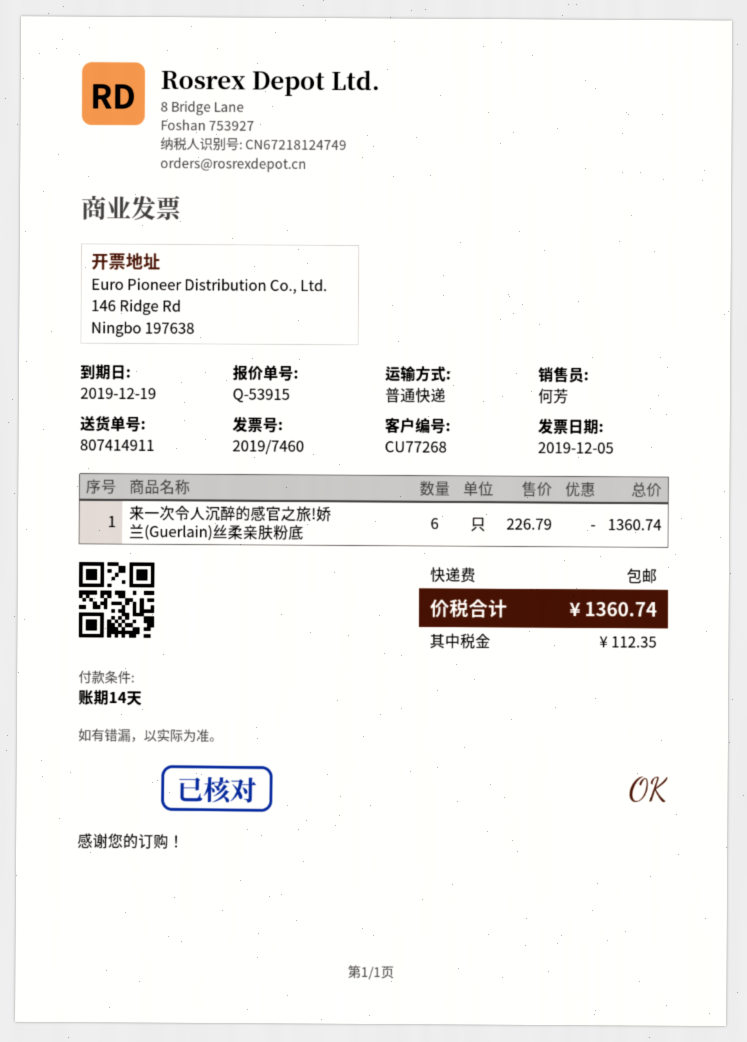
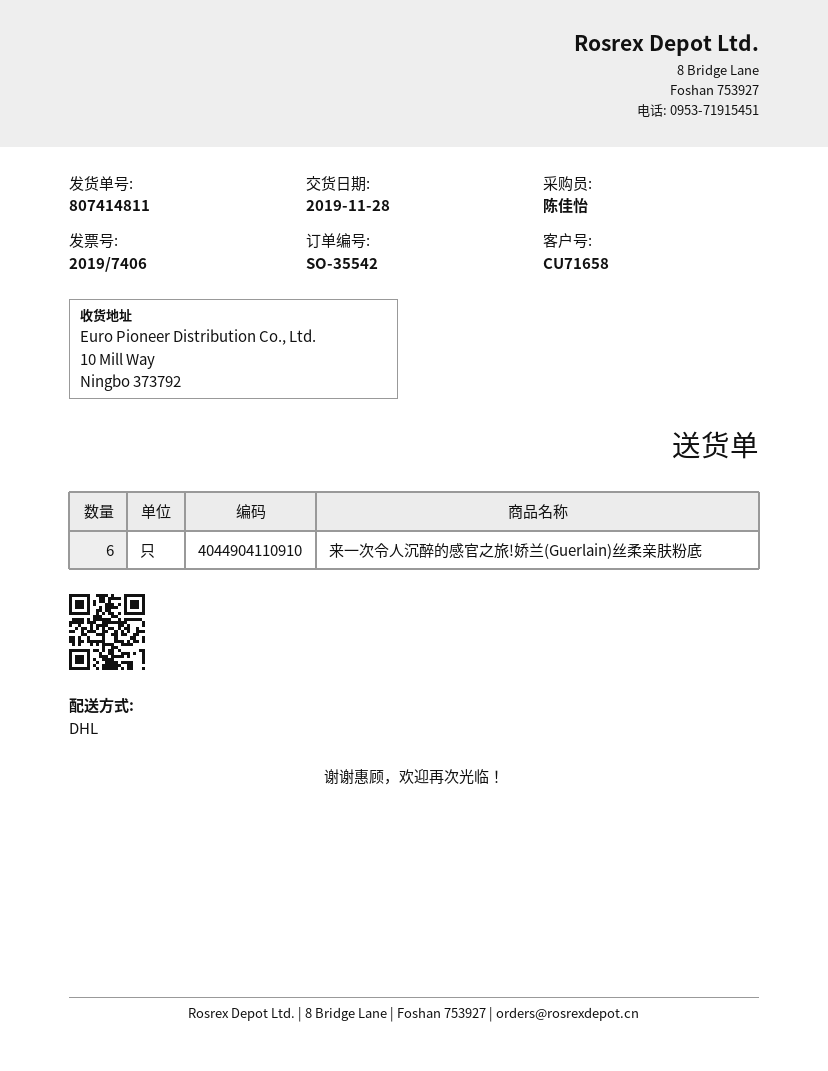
delivery note number: 807414911 -> 807414811
invoice number: 2019/7460 -> 2019/7406
customer number: CU77268 -> CU71658
shipping method: standard -> DHL

